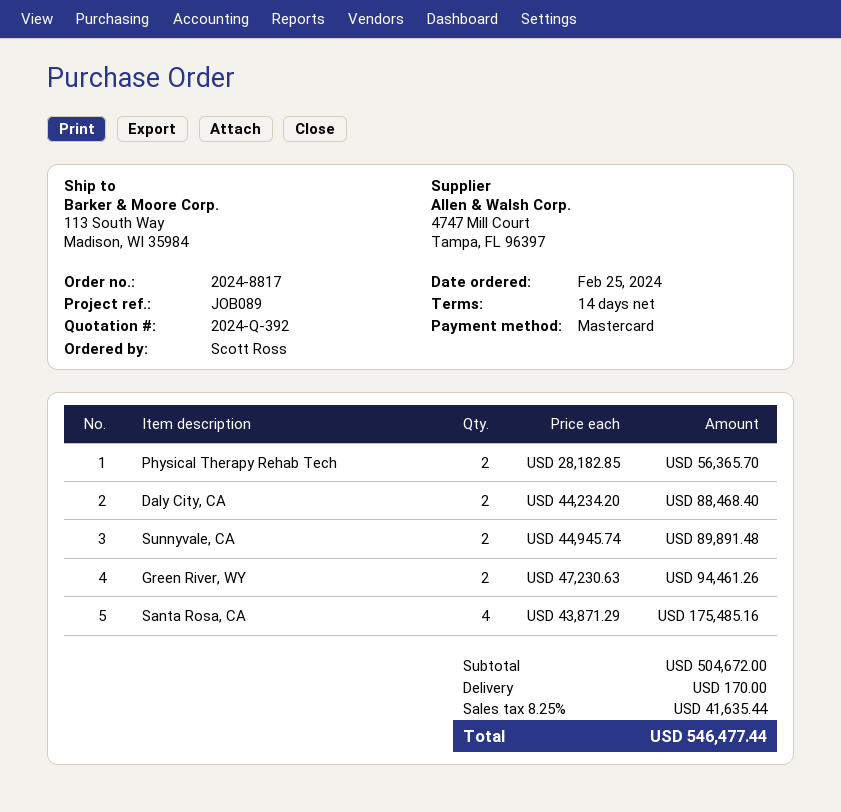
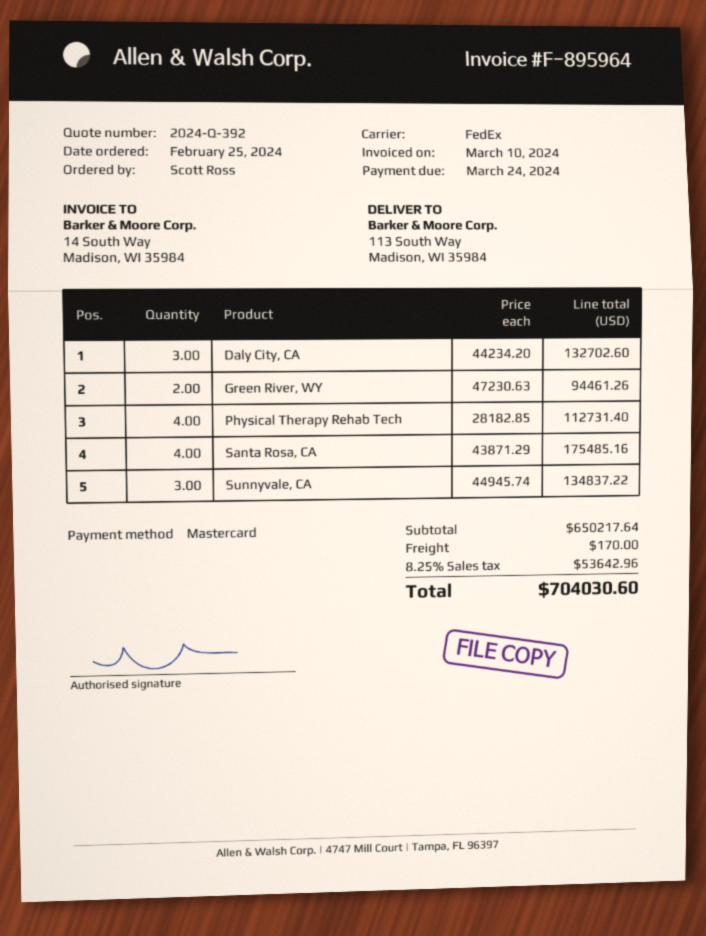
Physical Therapy Rehab Tech: 2 x 28182.85 = 56365.70 -> 4 x 28182.85 = 112731.40
Daly City, CA: 2 x 44234.20 = 88468.40 -> 3 x 44234.20 = 132702.60
Sunnyvale, CA: 2 x 44945.74 = 89891.48 -> 3 x 44945.74 = 134837.22
subtotal: 504672.00 -> 650217.64
tax: 8.25% = 41635.44 -> 8.25% = 53642.96
total: 546477.44 -> 704030.60

